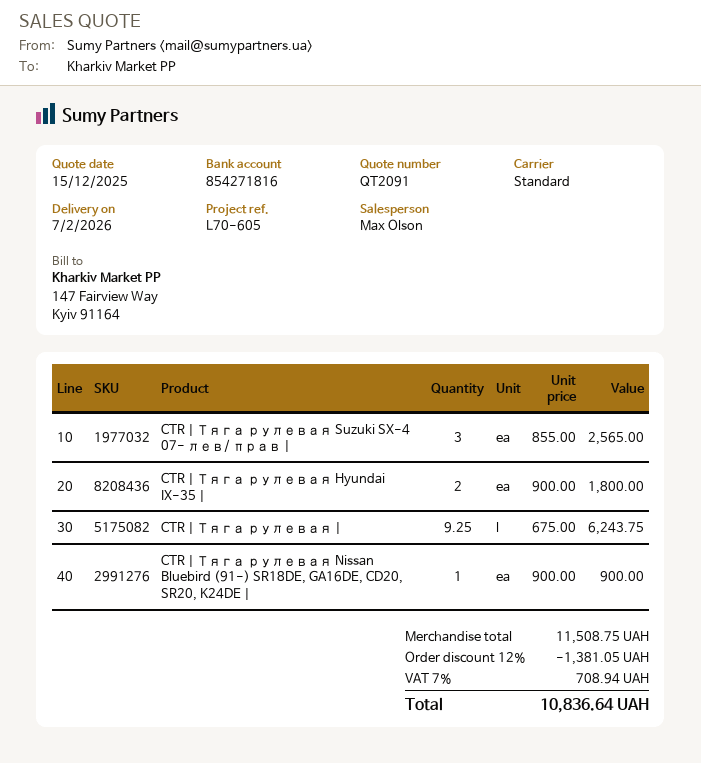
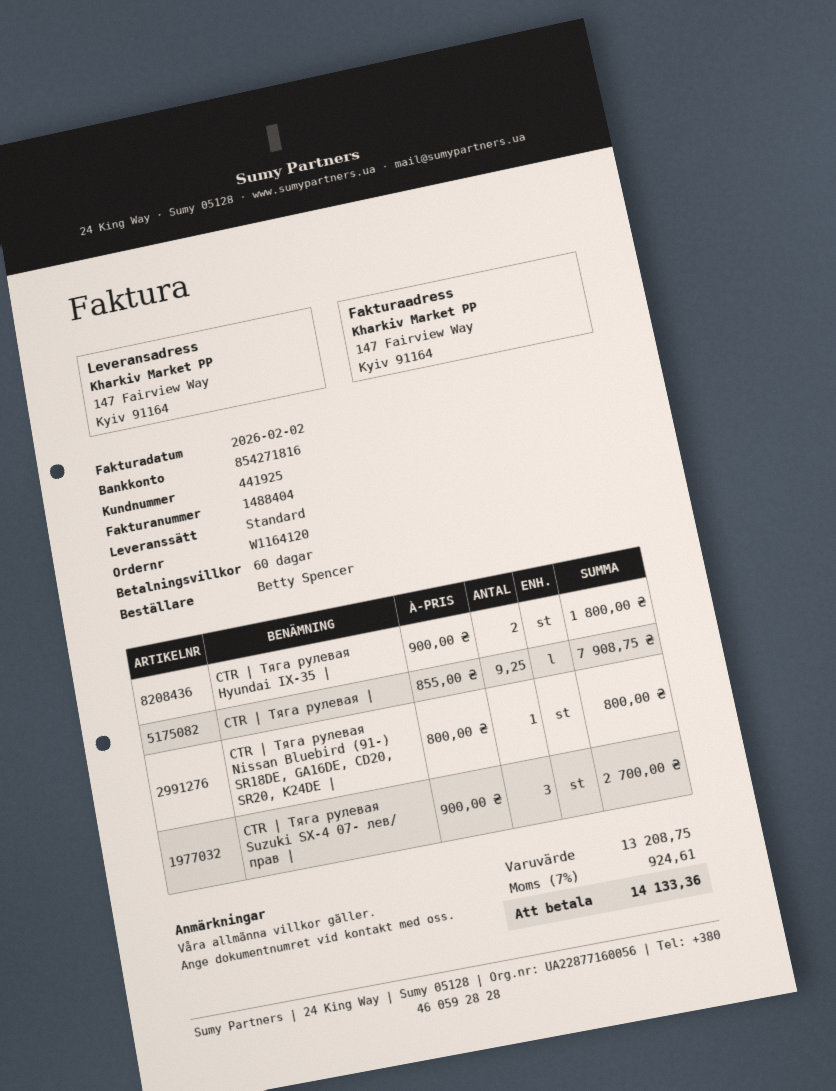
CTR | Тяга рулевая Suzuki SX-4 07- лев/ прав |: 3 x 855.00 = 2565.00 -> 3 x 900.00 = 2700.00
CTR | Тяга рулевая |: 9.25 x 675.00 = 6243.75 -> 9.25 x 855.00 = 7908.75
CTR | Тяга рулевая Nissan Bluebird (91-) SR18DE, GA16DE, CD20, SR20, K24DE |: 1 x 900.00 = 900.00 -> 1 x 800.00 = 800.00
subtotal: 11508.75 -> 13208.75
discount: 12% = 1381.05 -> none
tax: 7% = 708.94 -> 7% = 924.61
total: 10836.64 -> 14133.36

